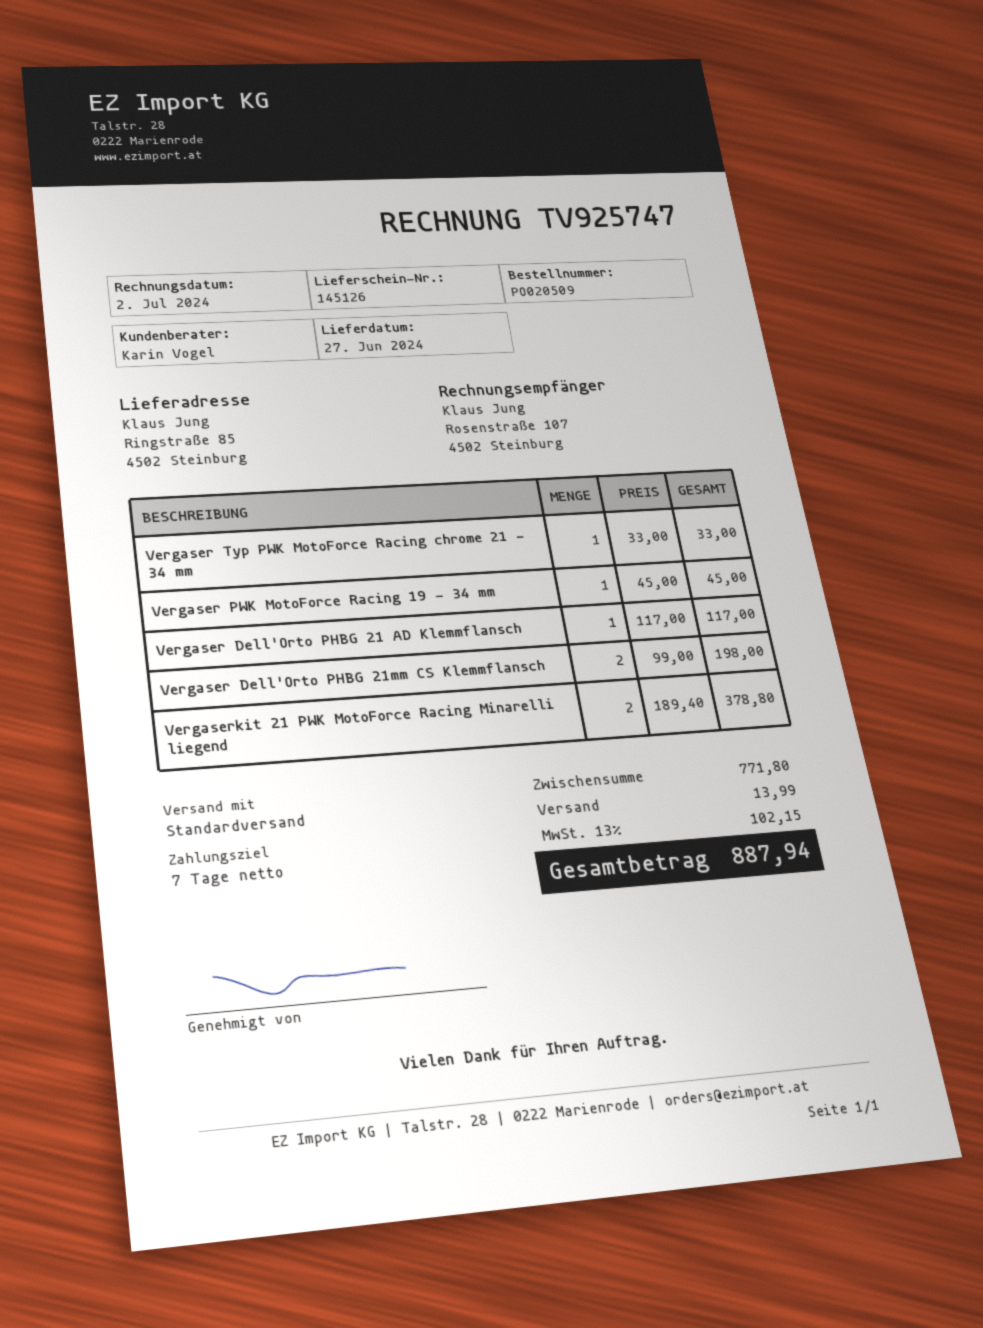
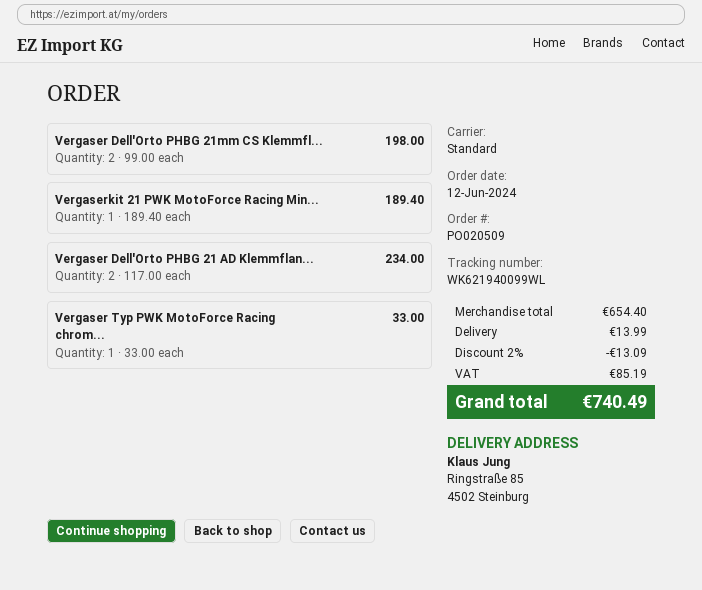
Vergaser PWK MotoForce Racing 19 - 34 mm: 1 x 45.00 = 45.00 -> none
Vergaser Dell'Orto PHBG 21 AD Klemmflansch: 1 x 117.00 = 117.00 -> 2 x 117.00 = 234.00
Vergaserkit 21 PWK MotoForce Racing Minarelli liegend: 2 x 189.40 = 378.80 -> 1 x 189.40 = 189.40
subtotal: 771.80 -> 654.40
discount: none -> 2% = 13.09
tax: 102.15 -> 85.19
total: 887.94 -> 740.49

